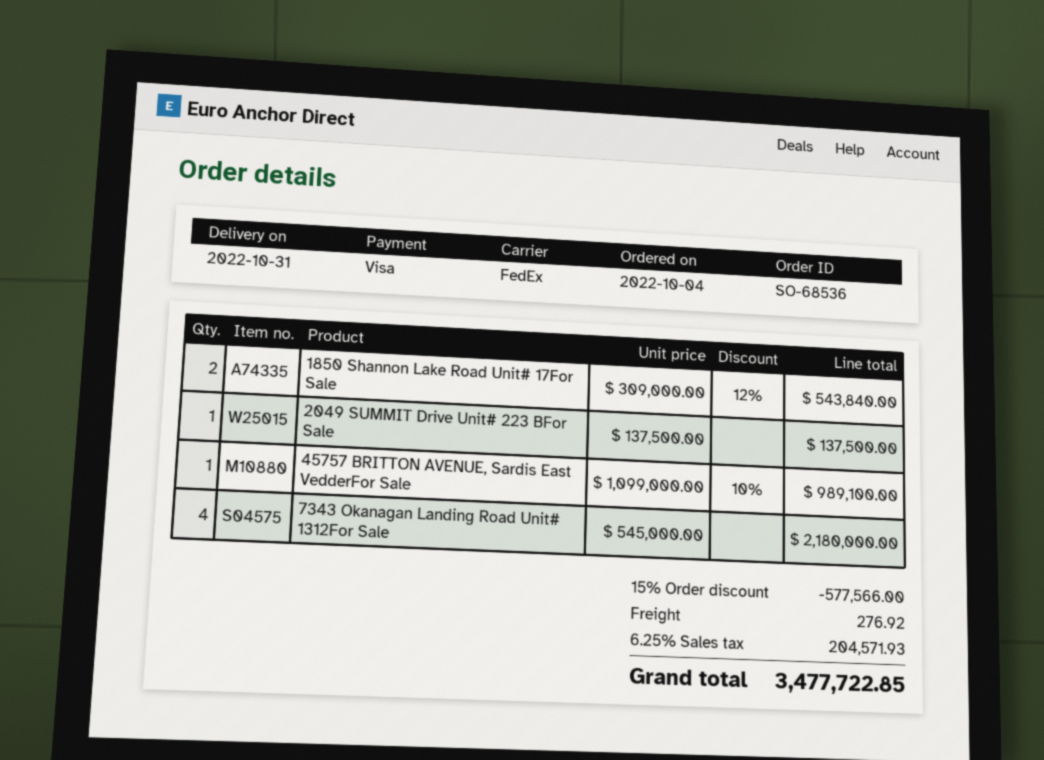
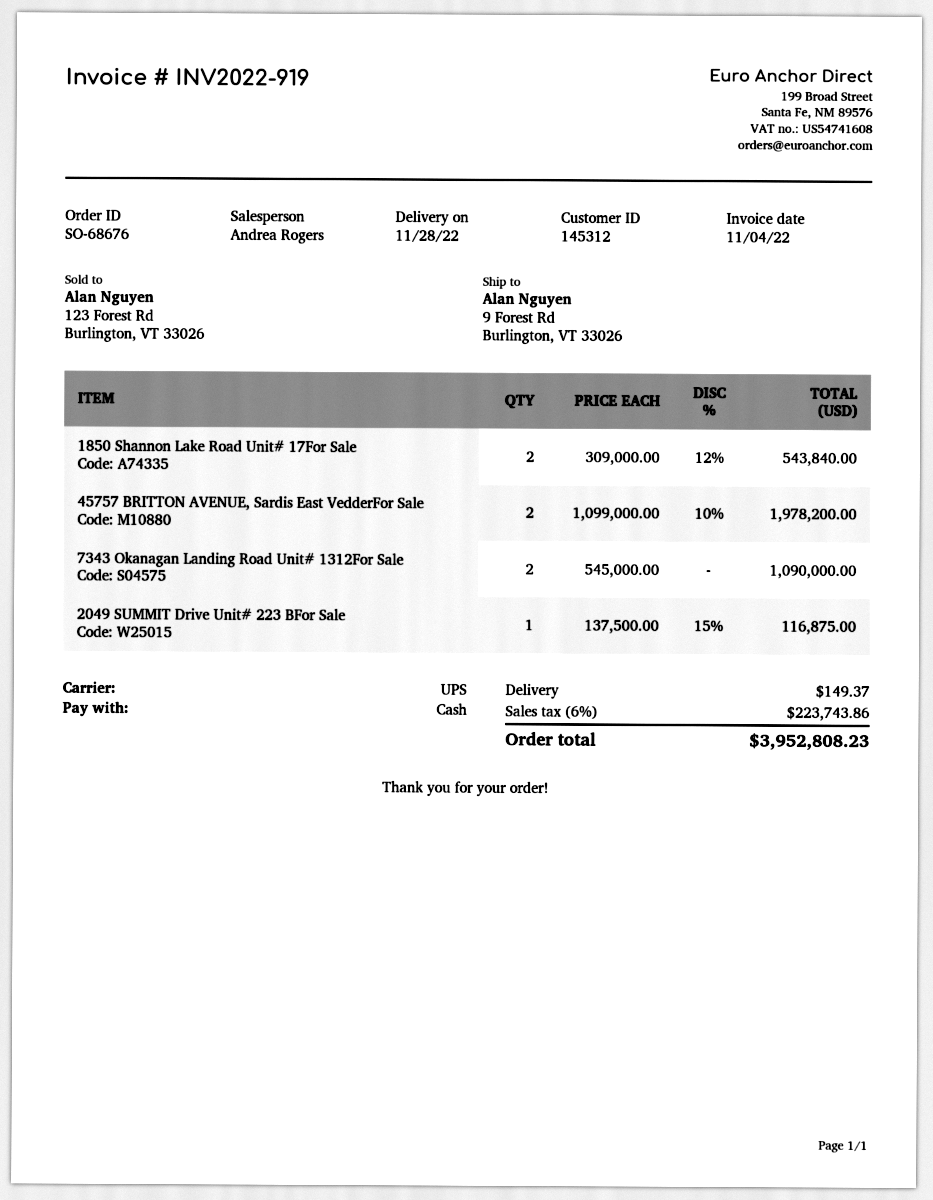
order number: SO-68536 -> SO-68676
delivery date: 2022-10-31 -> 2022-11-28
payment method: Visa -> cash
shipping method: FedEx -> UPS
2049 SUMMIT Drive Unit# 223 BFor Sale: 1 x 137500.00 = 137500.00 -> 1 x 137500.00 - 15% = 116875.00
45757 BRITTON AVENUE, Sardis East VedderFor Sale: 1 x 1099000.00 - 10% = 989100.00 -> 2 x 1099000.00 - 10% = 1978200.00
7343 Okanagan Landing Road Unit# 1312For Sale: 4 x 545000.00 = 2180000.00 -> 2 x 545000.00 = 1090000.00
discount: 15% = 577566.00 -> none
shipping: 276.92 -> 149.37
tax: 6.25% = 204571.93 -> 6% = 223743.86
total: 3477722.85 -> 3952808.23

